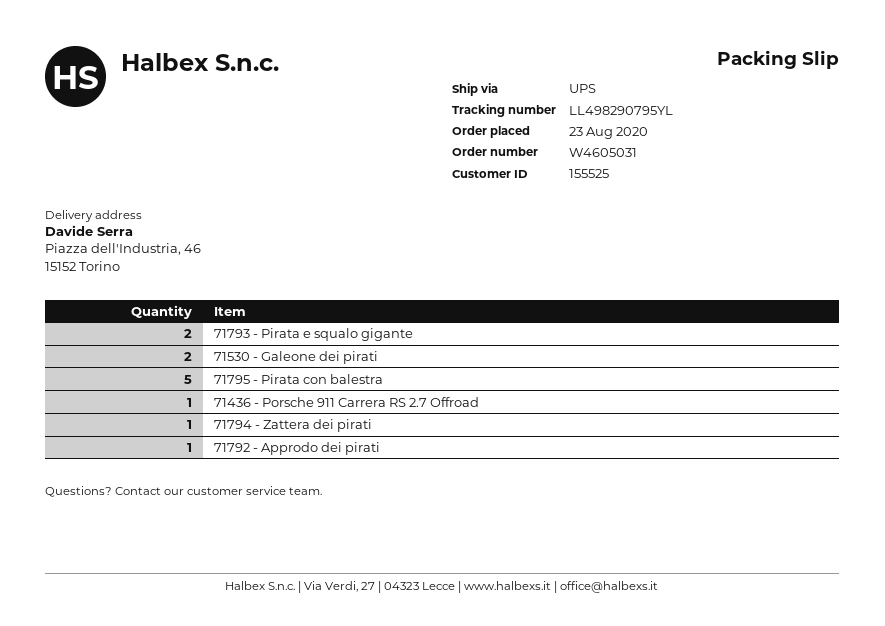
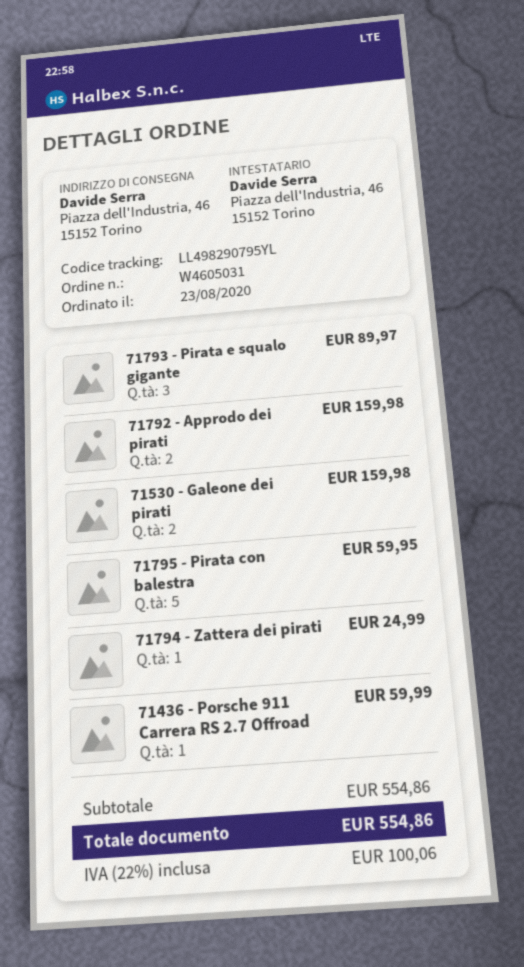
71793 - Pirata e squalo gigante: 2 -> 3
71792 - Approdo dei pirati: 1 -> 2

